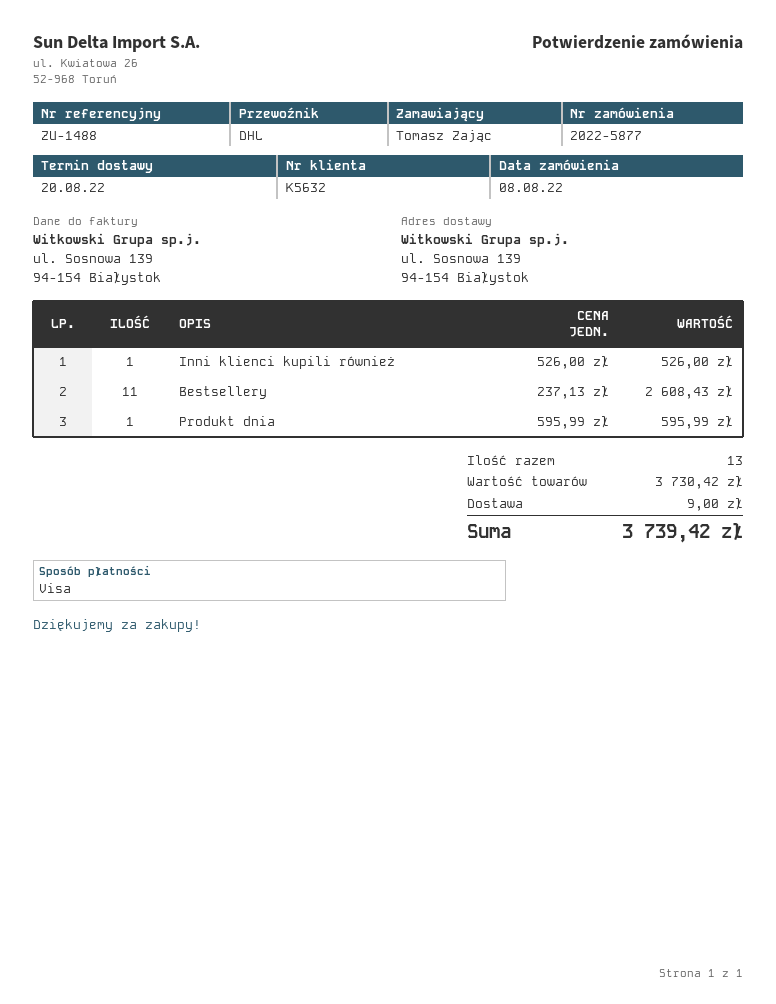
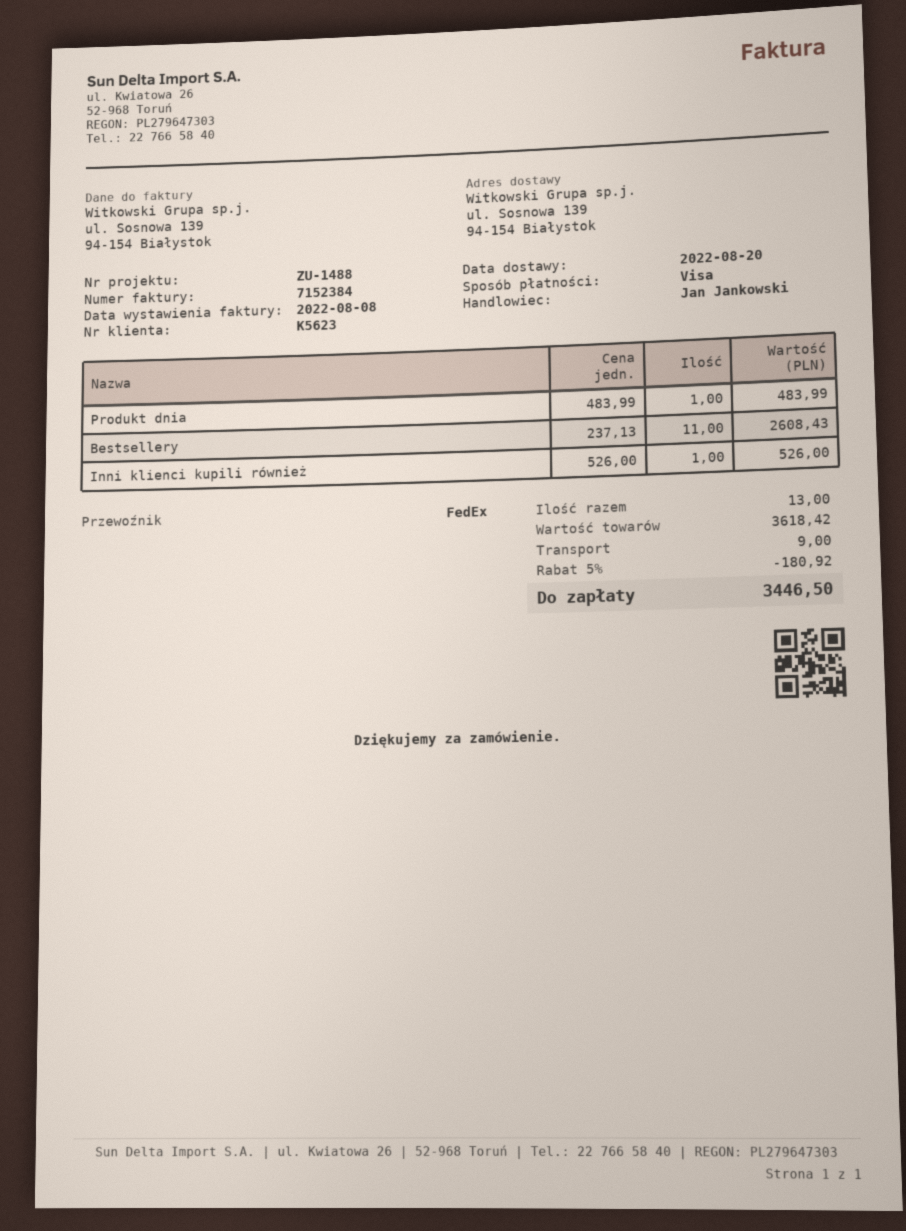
customer number: K5632 -> K5623
shipping method: DHL -> FedEx
Produkt dnia: 1 x 595.99 = 595.99 -> 1 x 483.99 = 483.99
subtotal: 3730.42 -> 3618.42
discount: none -> 5% = 180.92
total: 3739.42 -> 3446.50

